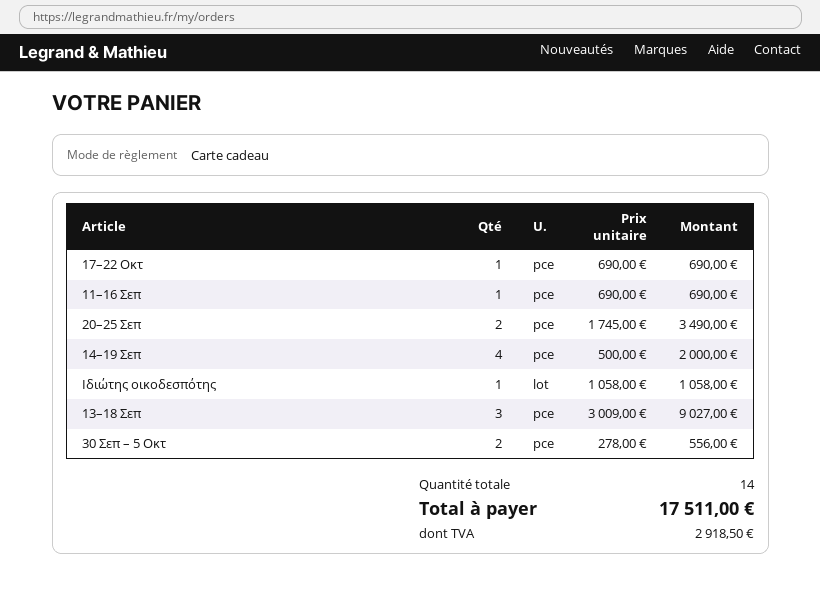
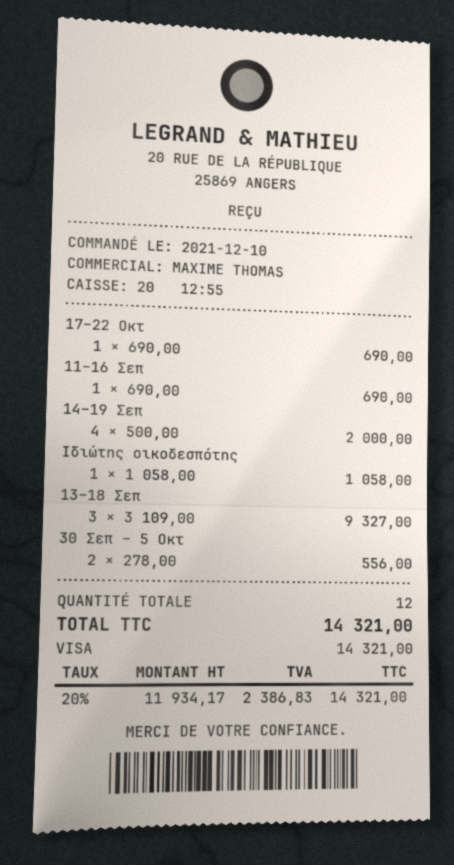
payment method: gift card -> Visa
20–25 Σεπ: 2 x 1745.00 = 3490.00 -> none
13–18 Σεπ: 3 x 3009.00 = 9027.00 -> 3 x 3109.00 = 9327.00
total quantity: 14 -> 12
tax: 2918.50 -> 2386.83
total: 17511.00 -> 14321.00

